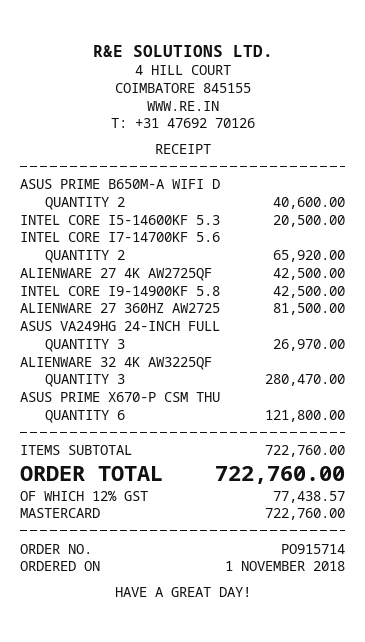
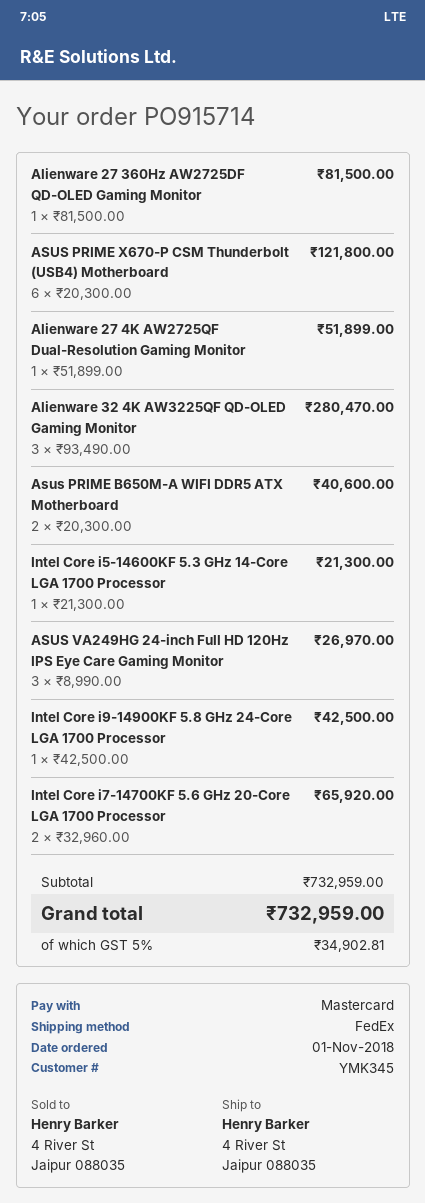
INTEL CORE I5-14600KF 5.3: 1 for 20500.00 -> 1 for 21300.00
ALIENWARE 27 4K AW2725QF: 1 for 42500.00 -> 1 for 51899.00
subtotal: 722760.00 -> 732959.00
tax: 12% = 77438.57 -> 5% = 34902.81
total: 722760.00 -> 732959.00

